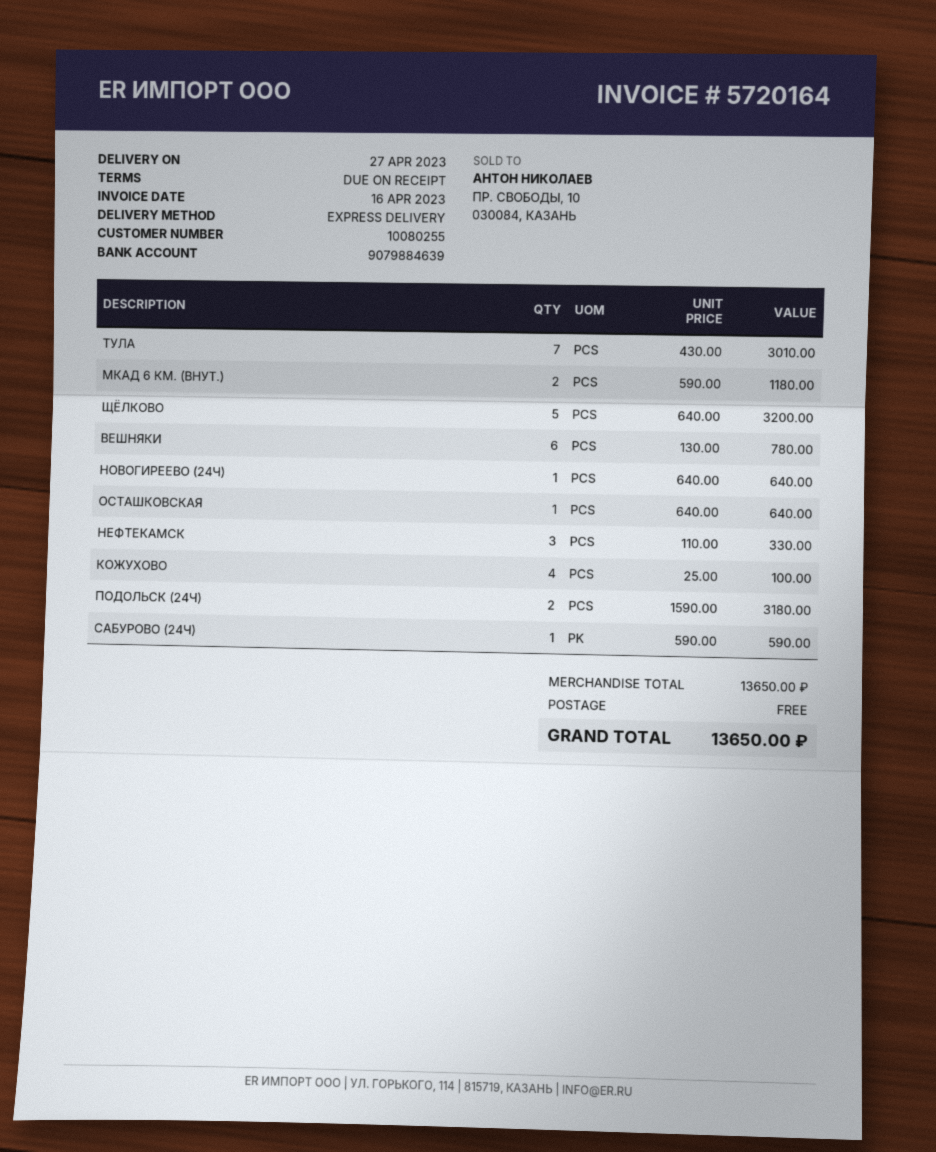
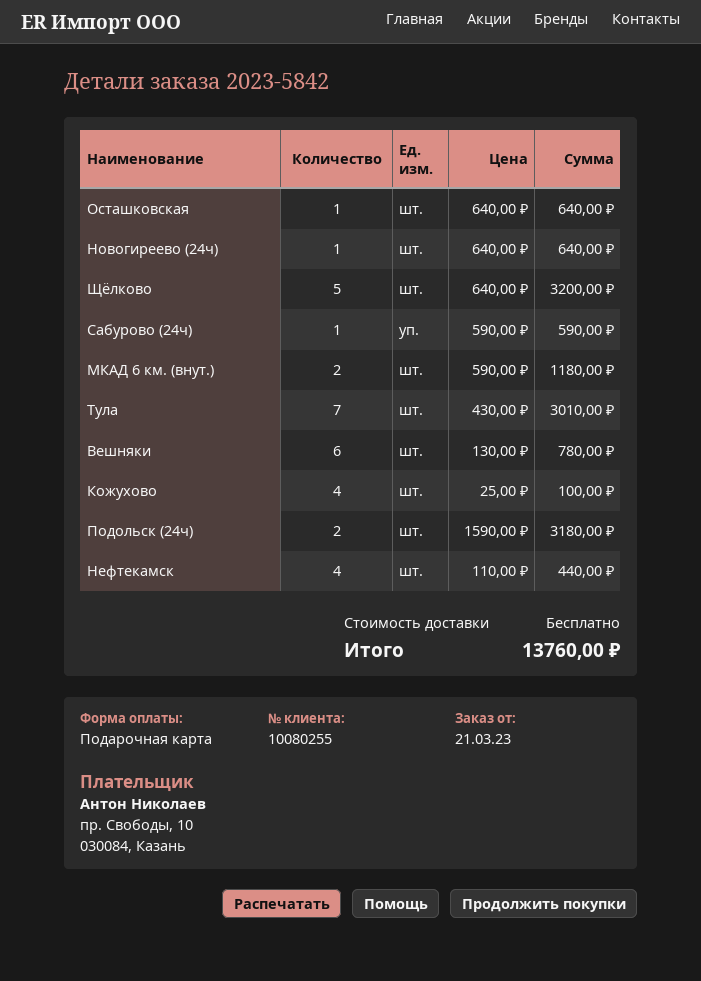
НЕФТЕКАМСК: 3 x 110.00 = 330.00 -> 4 x 110.00 = 440.00
total: 13650.00 -> 13760.00

